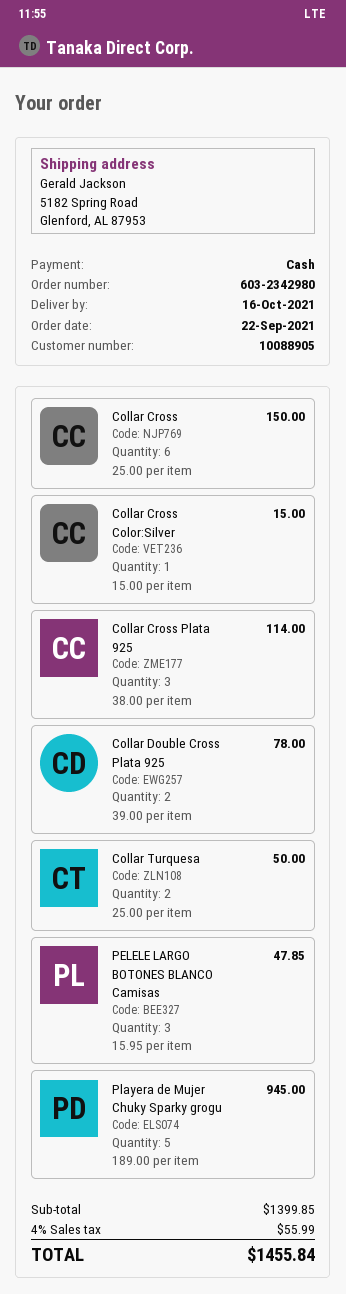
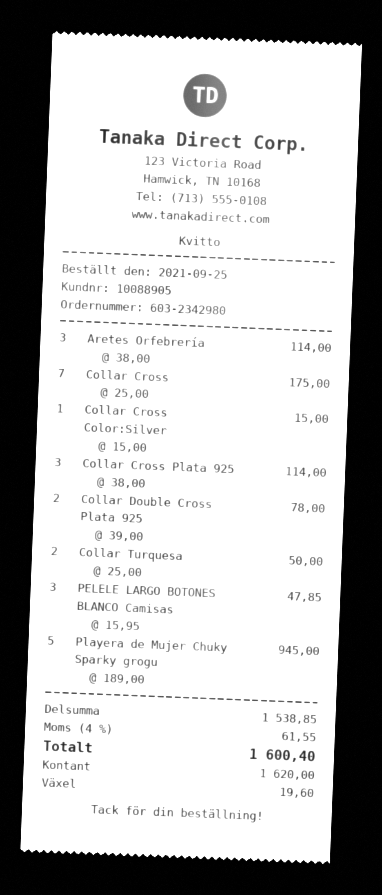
order date: 2021-09-22 -> 2021-09-25
Collar Cross: 6 x 25.00 = 150.00 -> 7 x 25.00 = 175.00
Aretes Orfebrería: none -> 3 x 38.00 = 114.00
subtotal: 1399.85 -> 1538.85
tax: 4% = 55.99 -> 4% = 61.55
total: 1455.84 -> 1600.40

